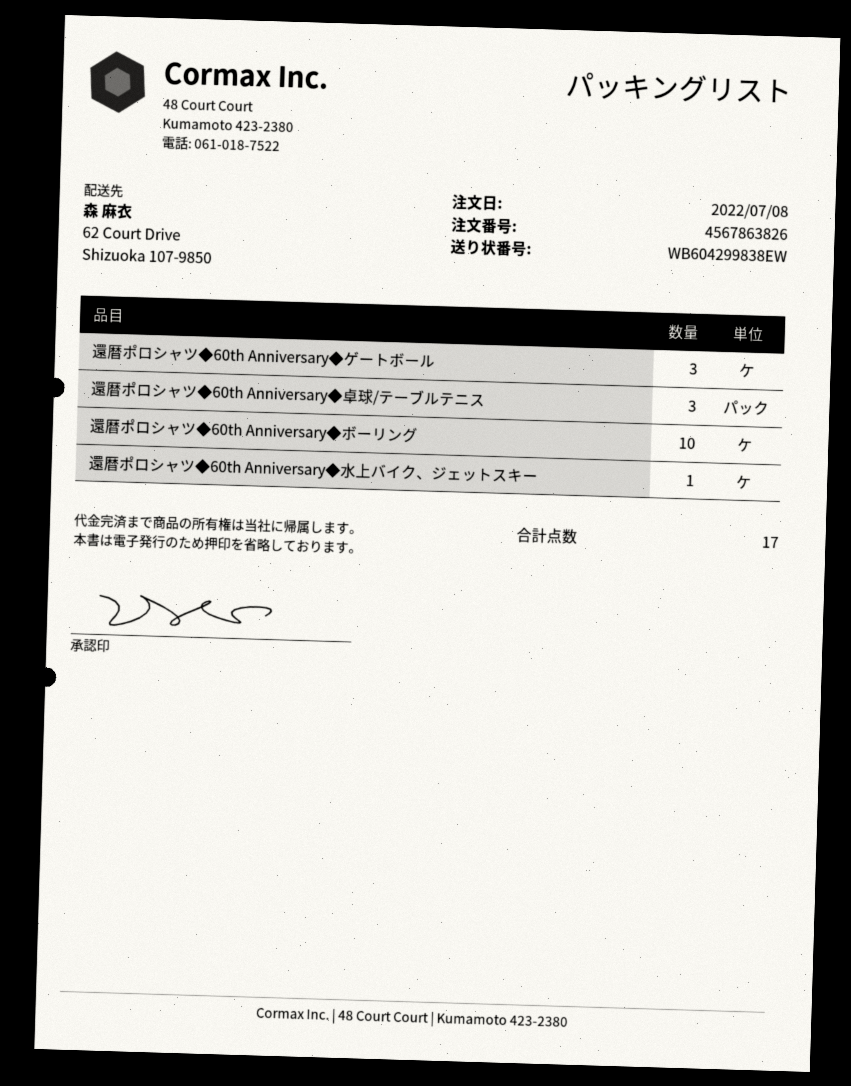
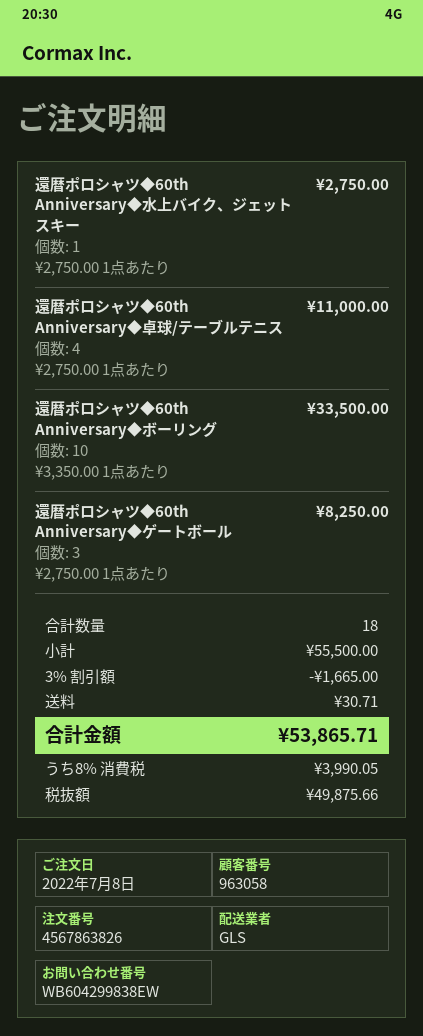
還暦ポロシャツ◆60th Anniversary◆卓球/テーブルテニス: 3 -> 4
total quantity: 17 -> 18

